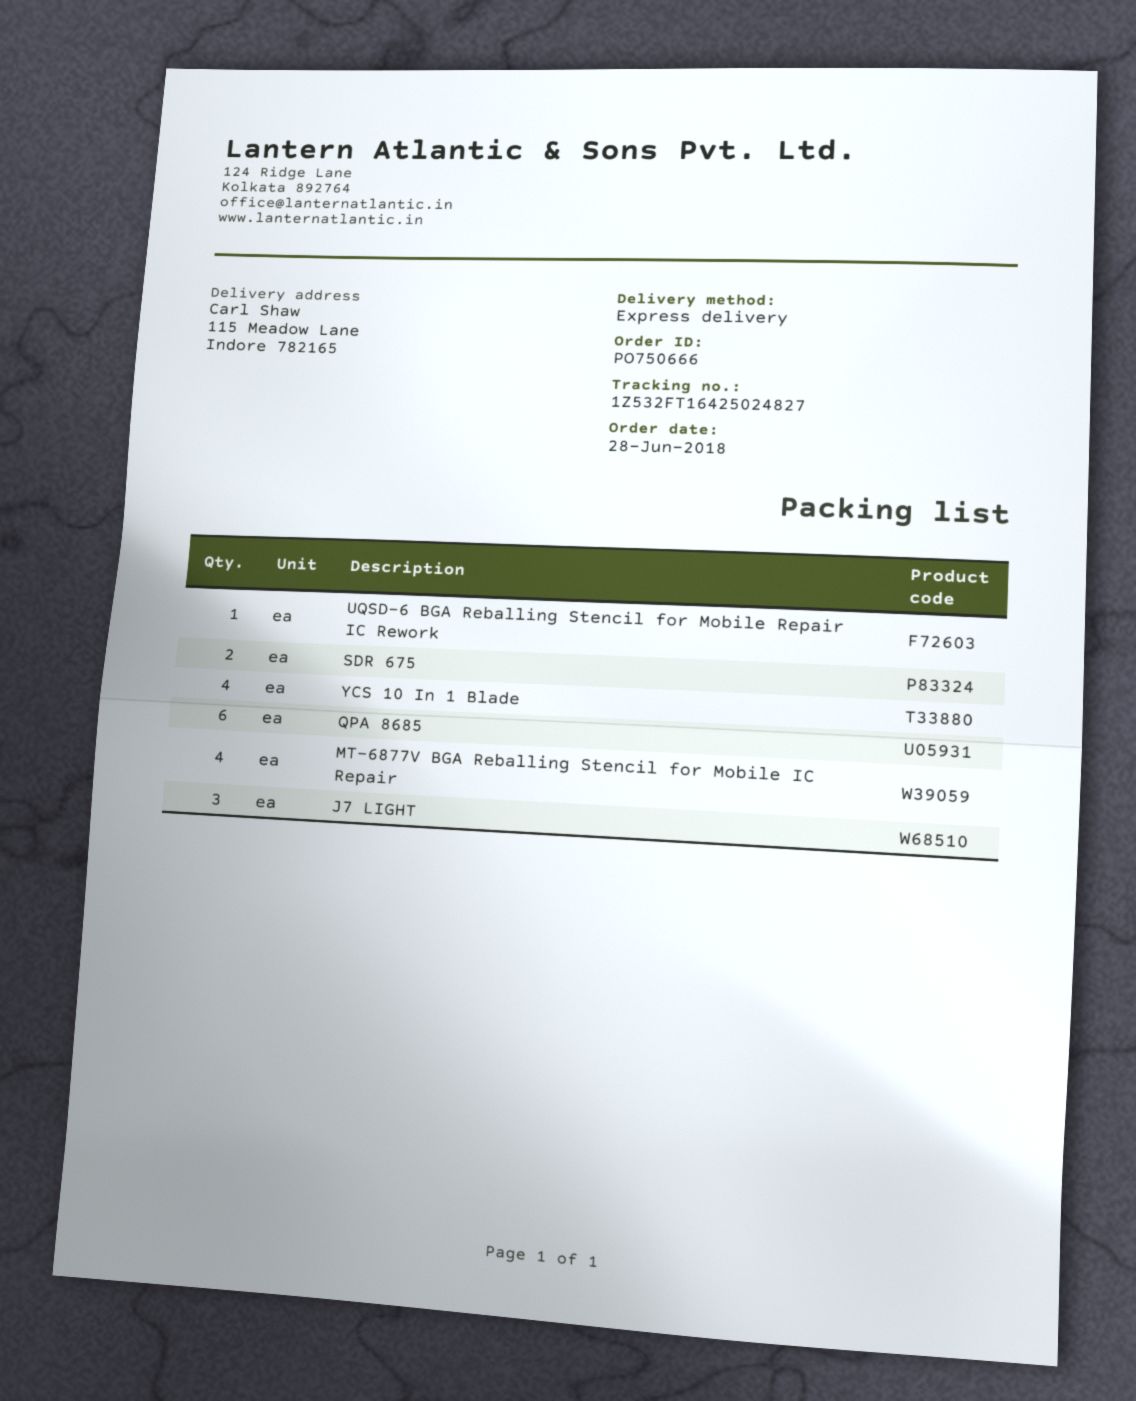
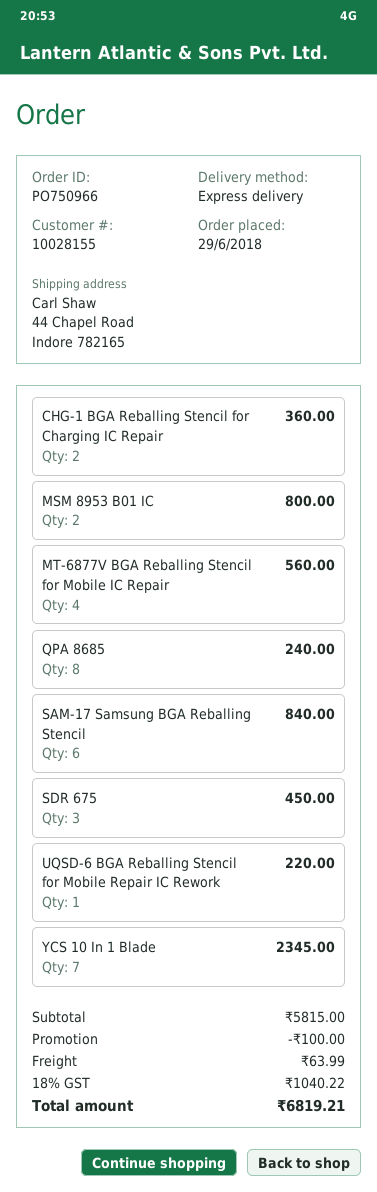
order number: PO750666 -> PO750966
order date: 2018-06-28 -> 2018-06-29
ship to: 115 Meadow Lane, Indore 782165 -> 44 Chapel Road, Indore 782165
SDR 675: 2 -> 3
YCS 10 In 1 Blade: 4 -> 7
QPA 8685: 6 -> 8
J7 LIGHT: 3 -> none
CHG-1 BGA Reballing Stencil for Charging IC Repair: none -> 2
MSM 8953 B01 IC: none -> 2
SAM-17 Samsung BGA Reballing Stencil: none -> 6

